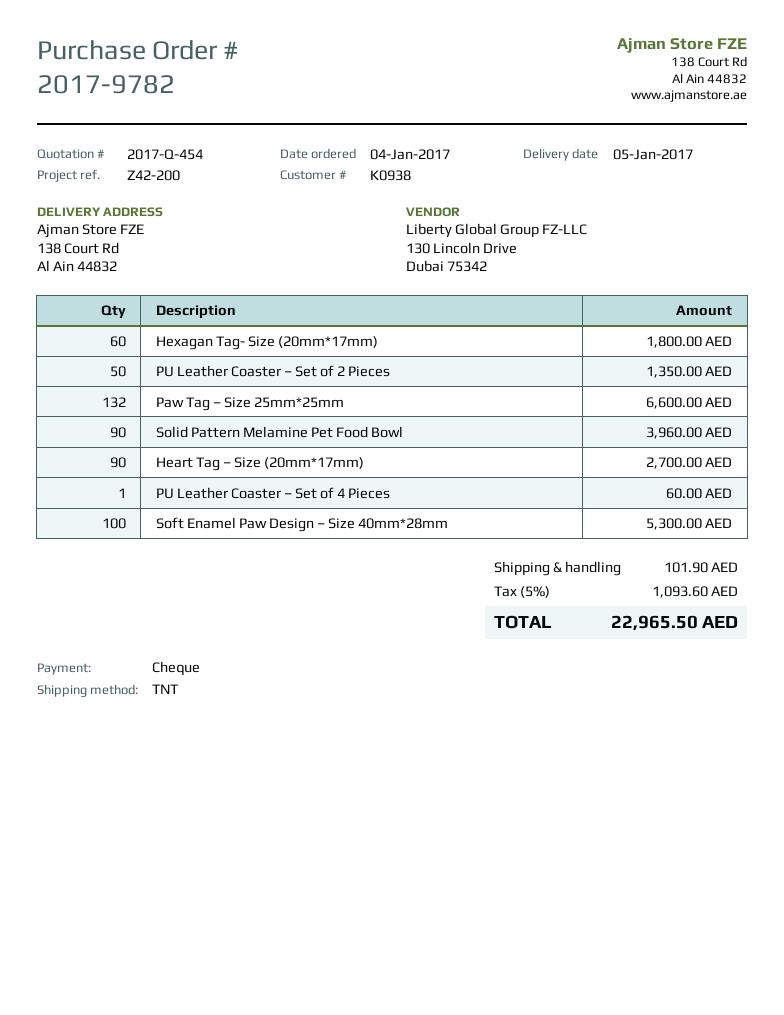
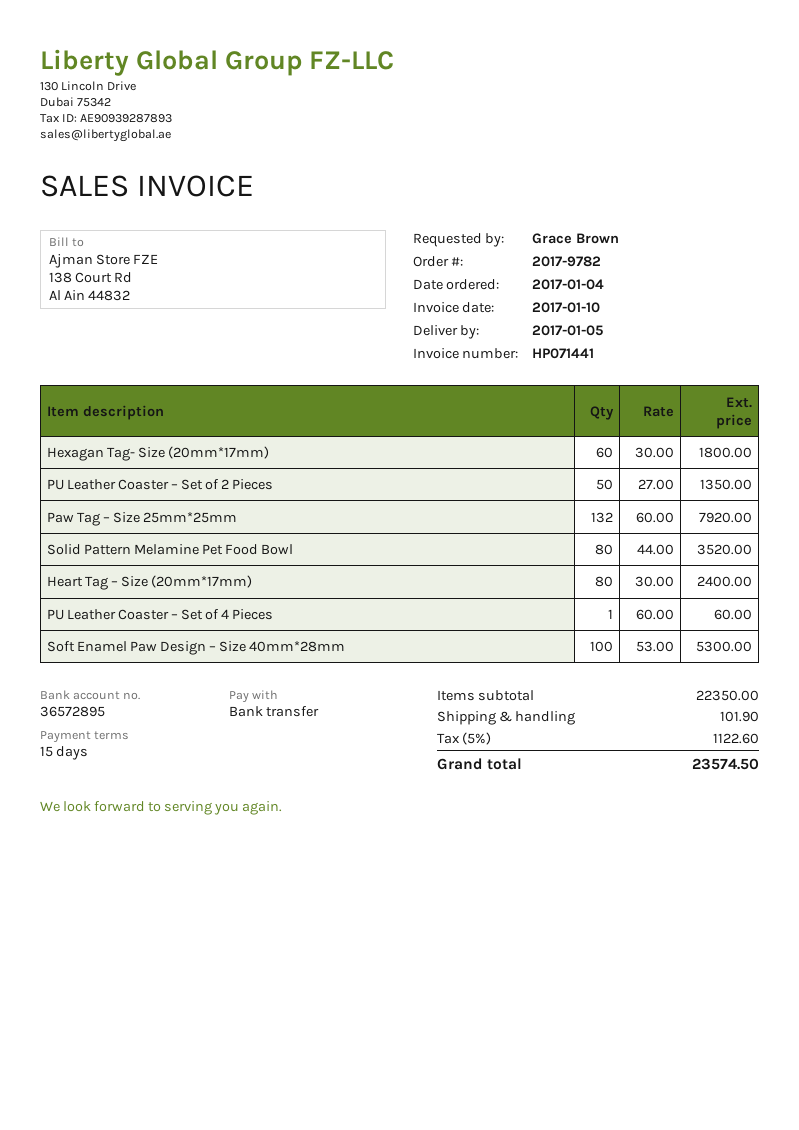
payment method: cheque -> bank transfer
Paw Tag – Size 25mm*25mm: 132 for 6600.00 -> 132 for 7920.00
Solid Pattern Melamine Pet Food Bowl: 90 for 3960.00 -> 80 for 3520.00
Heart Tag – Size (20mm*17mm): 90 for 2700.00 -> 80 for 2400.00
tax: 5% = 1093.60 -> 5% = 1122.60
total: 22965.50 -> 23574.50

